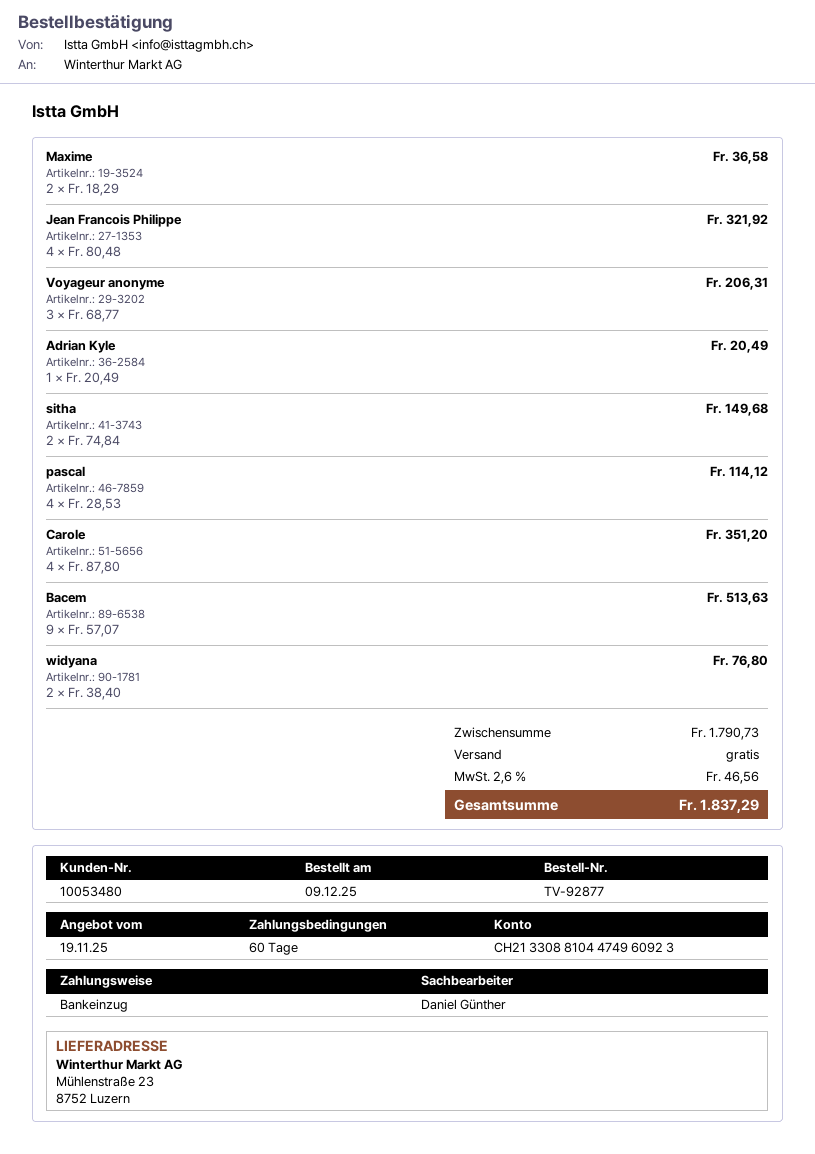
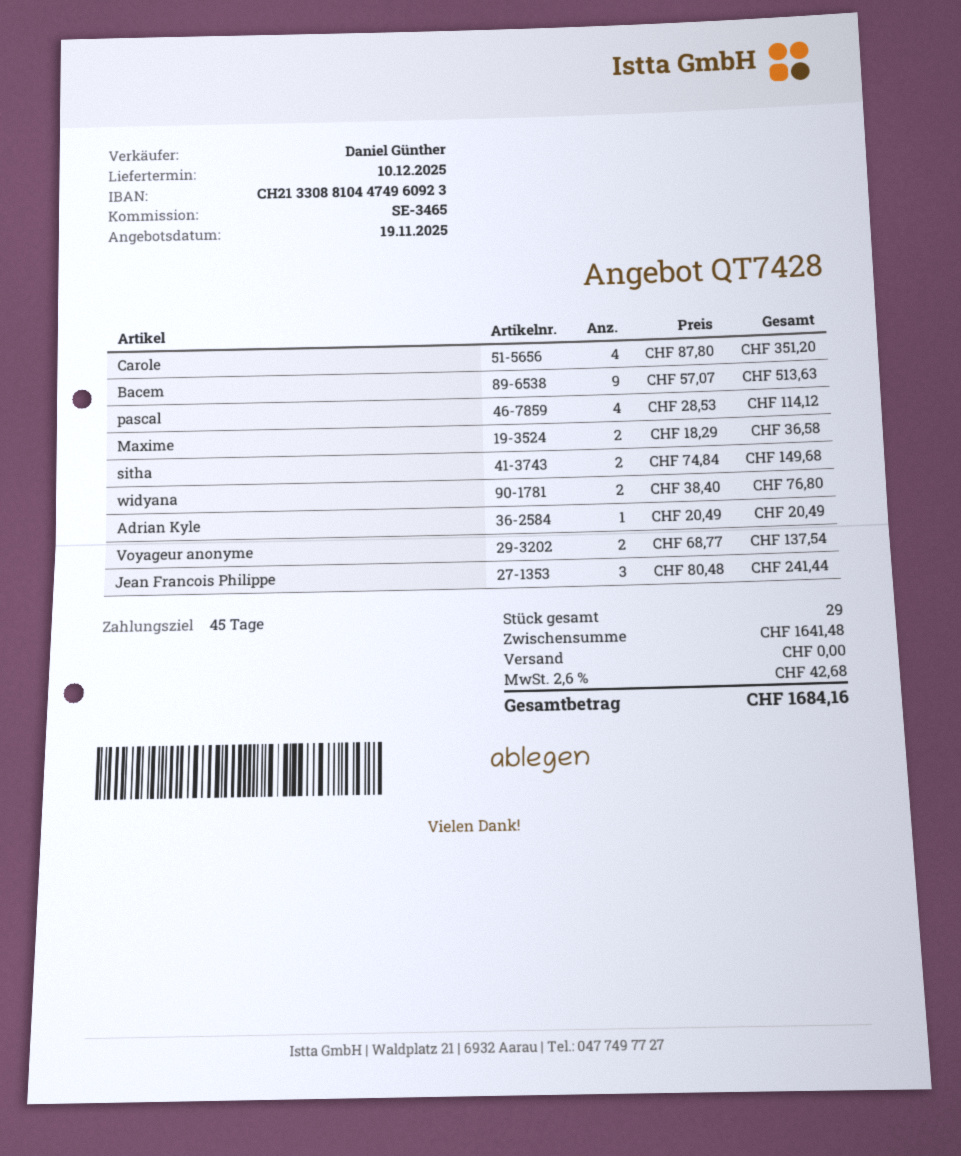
payment terms: 60 days -> 45 days
Jean Francois Philippe: 4 x 80.48 = 321.92 -> 3 x 80.48 = 241.44
Voyageur anonyme: 3 x 68.77 = 206.31 -> 2 x 68.77 = 137.54
subtotal: 1790.73 -> 1641.48
tax: 2.6% = 46.56 -> 2.6% = 42.68
total: 1837.29 -> 1684.16

